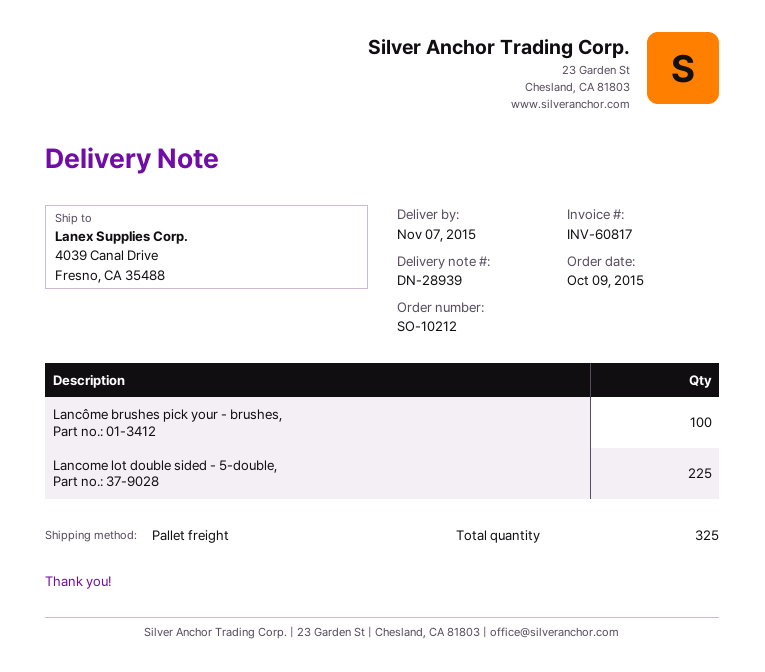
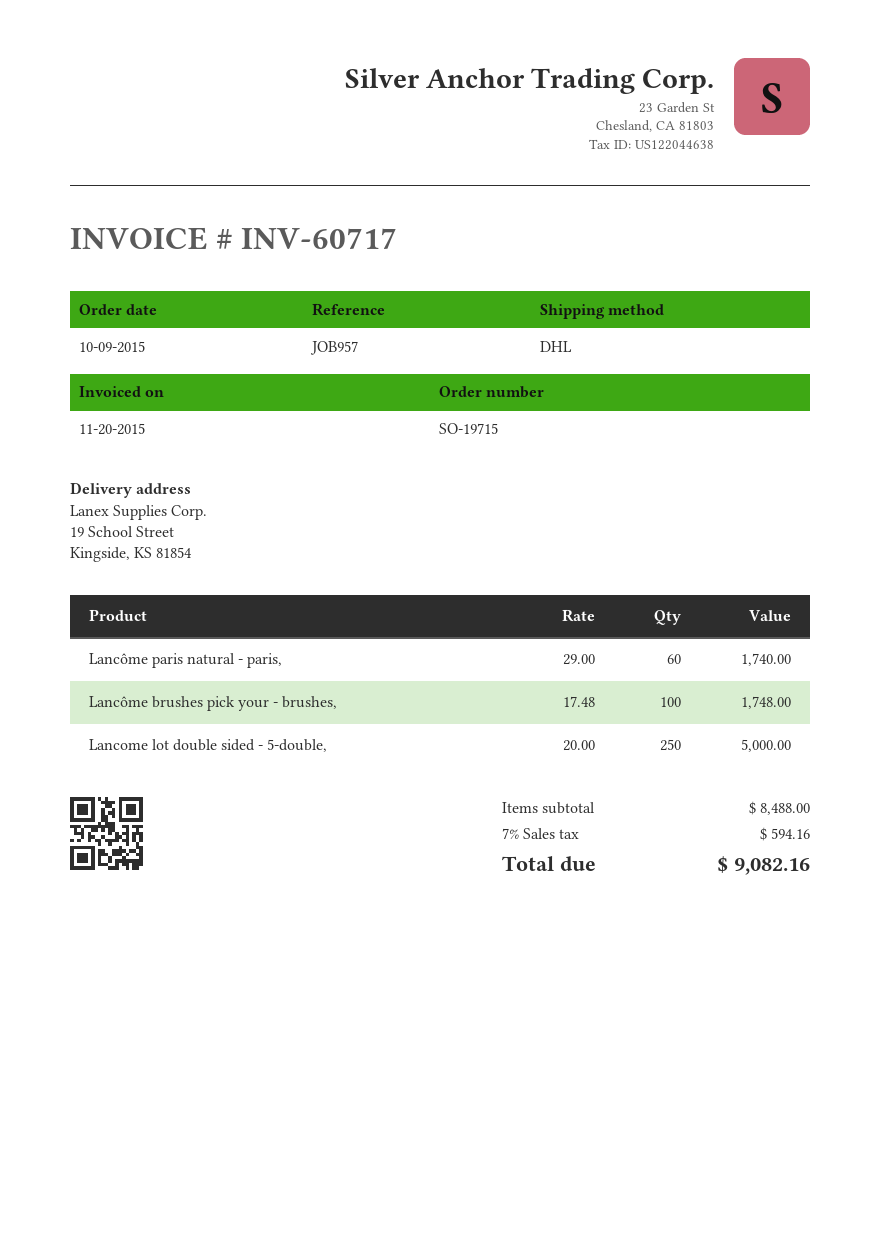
order number: SO-10212 -> SO-19715
invoice number: INV-60817 -> INV-60717
shipping method: pallet freight -> DHL
ship to: 4039 Canal Drive, Fresno, CA 35488 -> 19 School Street, Kingside, KS 81854
Lancome lot double sided - 5-double,: 225 -> 250
Lancôme paris natural - paris,: none -> 60

